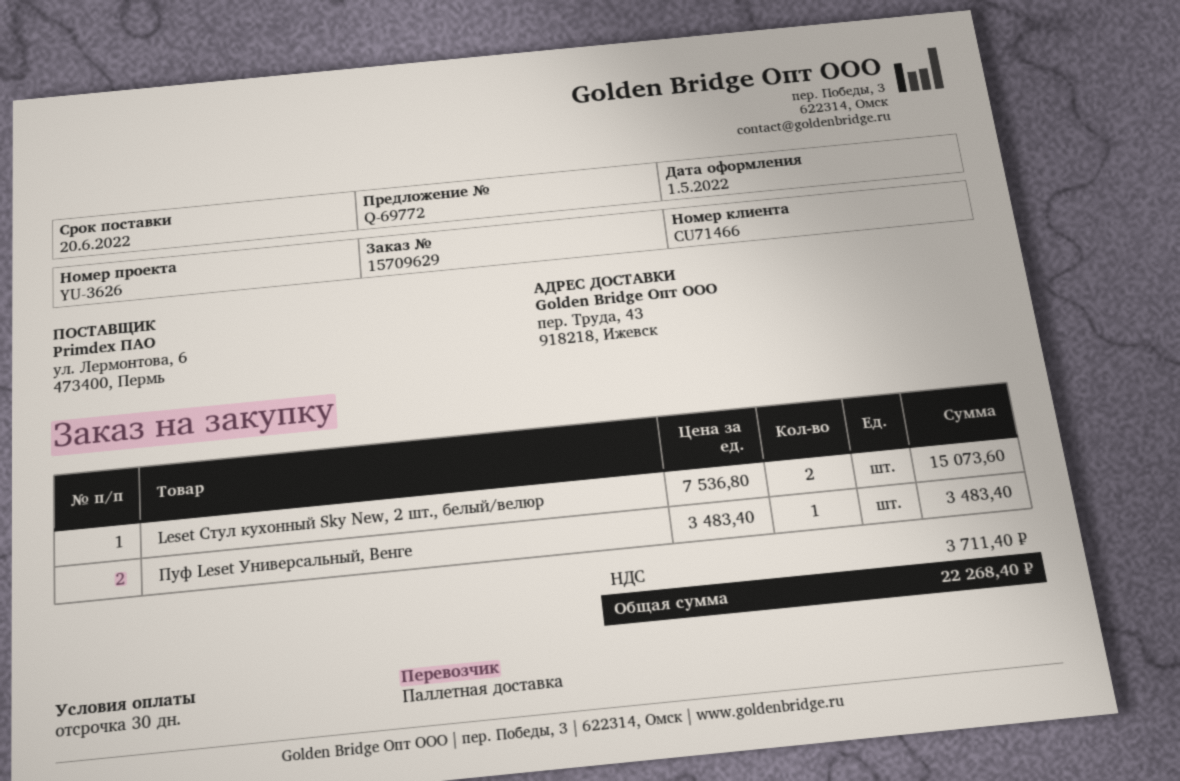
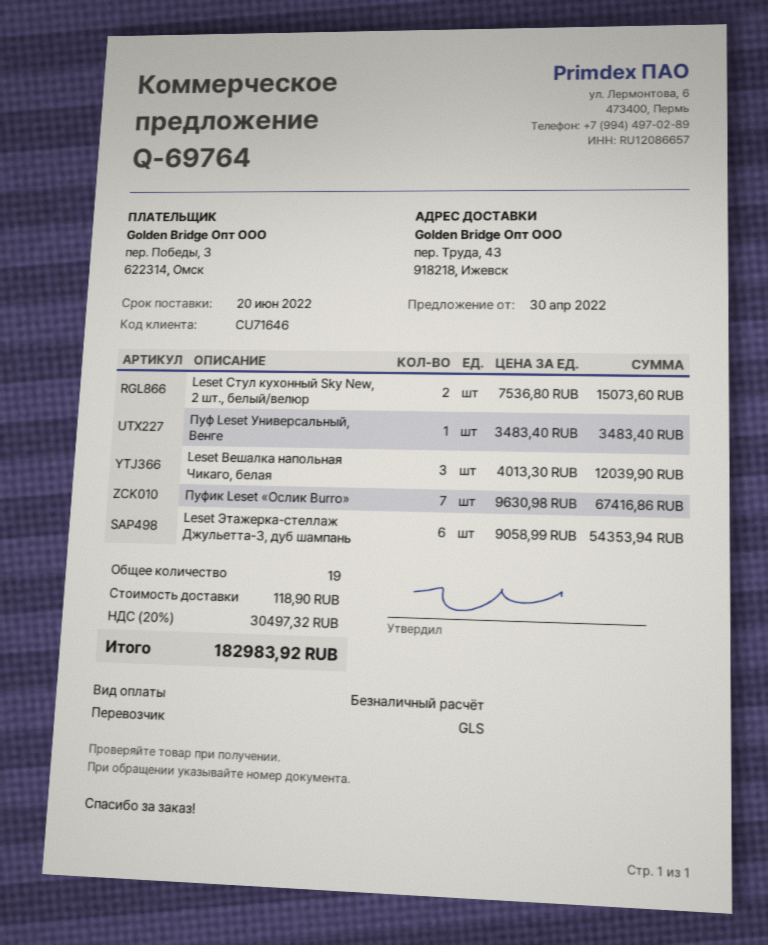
quote number: Q-69772 -> Q-69764
customer number: CU71466 -> CU71646
shipping method: pallet freight -> GLS
Leset Вешалка напольная Чикаго, белая: none -> 3 x 4013.30 = 12039.90
Пуфик Leset «Ослик Burro»: none -> 7 x 9630.98 = 67416.86
Leset Этажерка-стеллаж Джульетта-3, дуб шампань: none -> 6 x 9058.99 = 54353.94
shipping: none -> 118.90
tax: 3711.40 -> 30497.32
total: 22268.40 -> 182983.92

